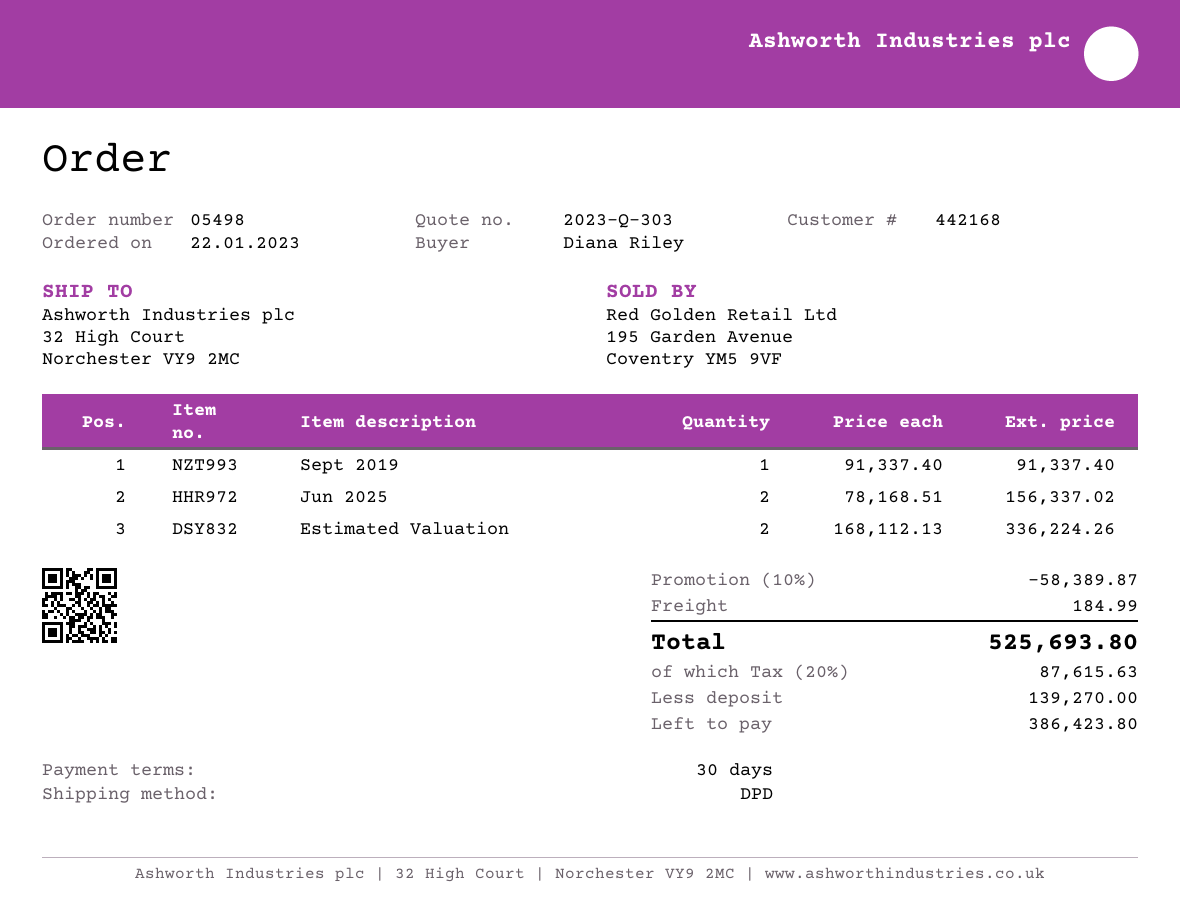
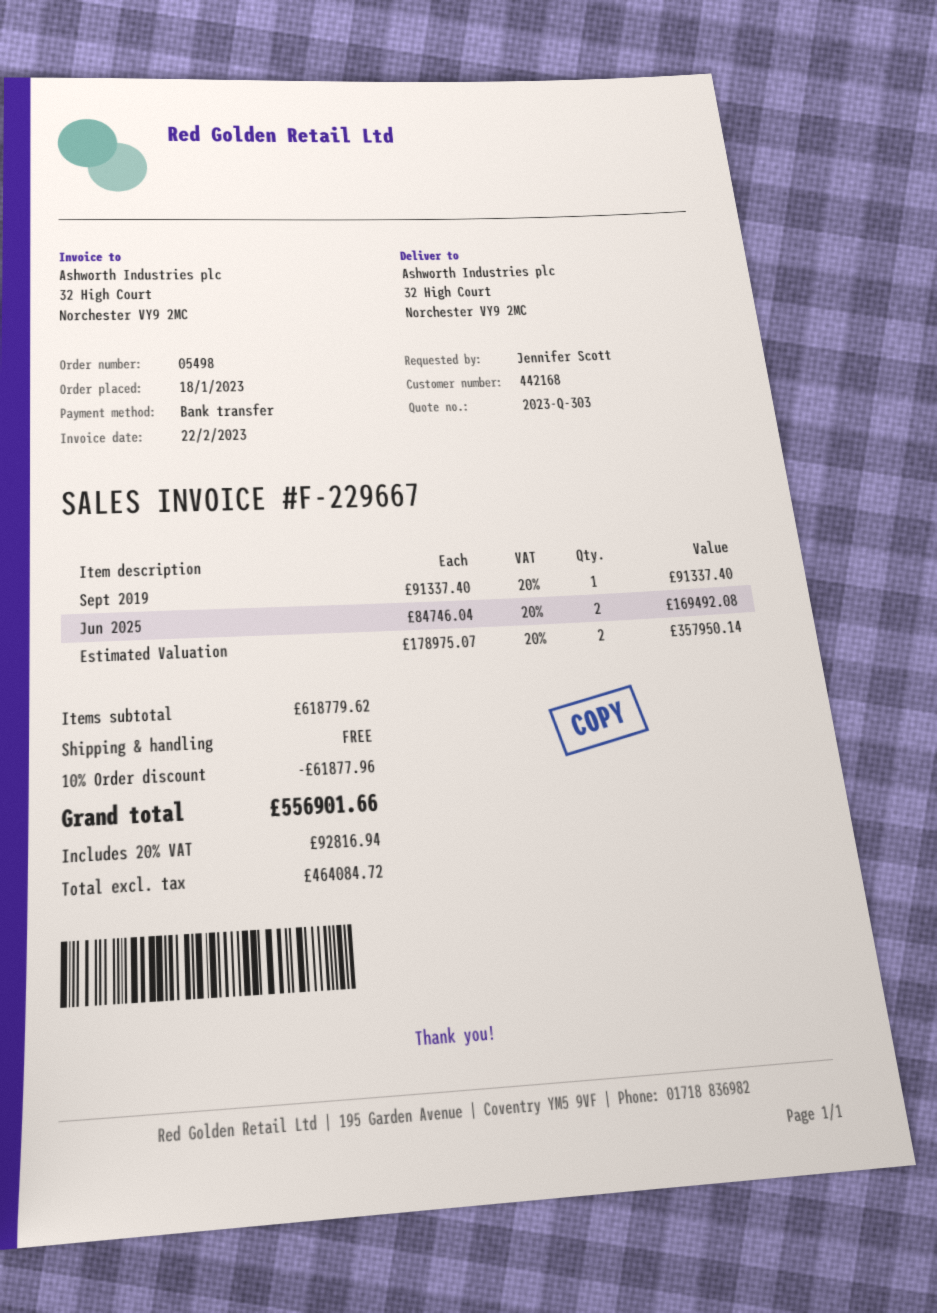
order date: 2023-01-22 -> 2023-01-18
ordered by: Diana Riley -> Jennifer Scott
Jun 2025: 2 x 78168.51 = 156337.02 -> 2 x 84746.04 = 169492.08
Estimated Valuation: 2 x 168112.13 = 336224.26 -> 2 x 178975.07 = 357950.14
discount: 10% = 58389.87 -> 10% = 61877.96
shipping: 184.99 -> 0.00
tax: 20% = 87615.63 -> 20% = 92816.94
total: 525693.80 -> 556901.66

